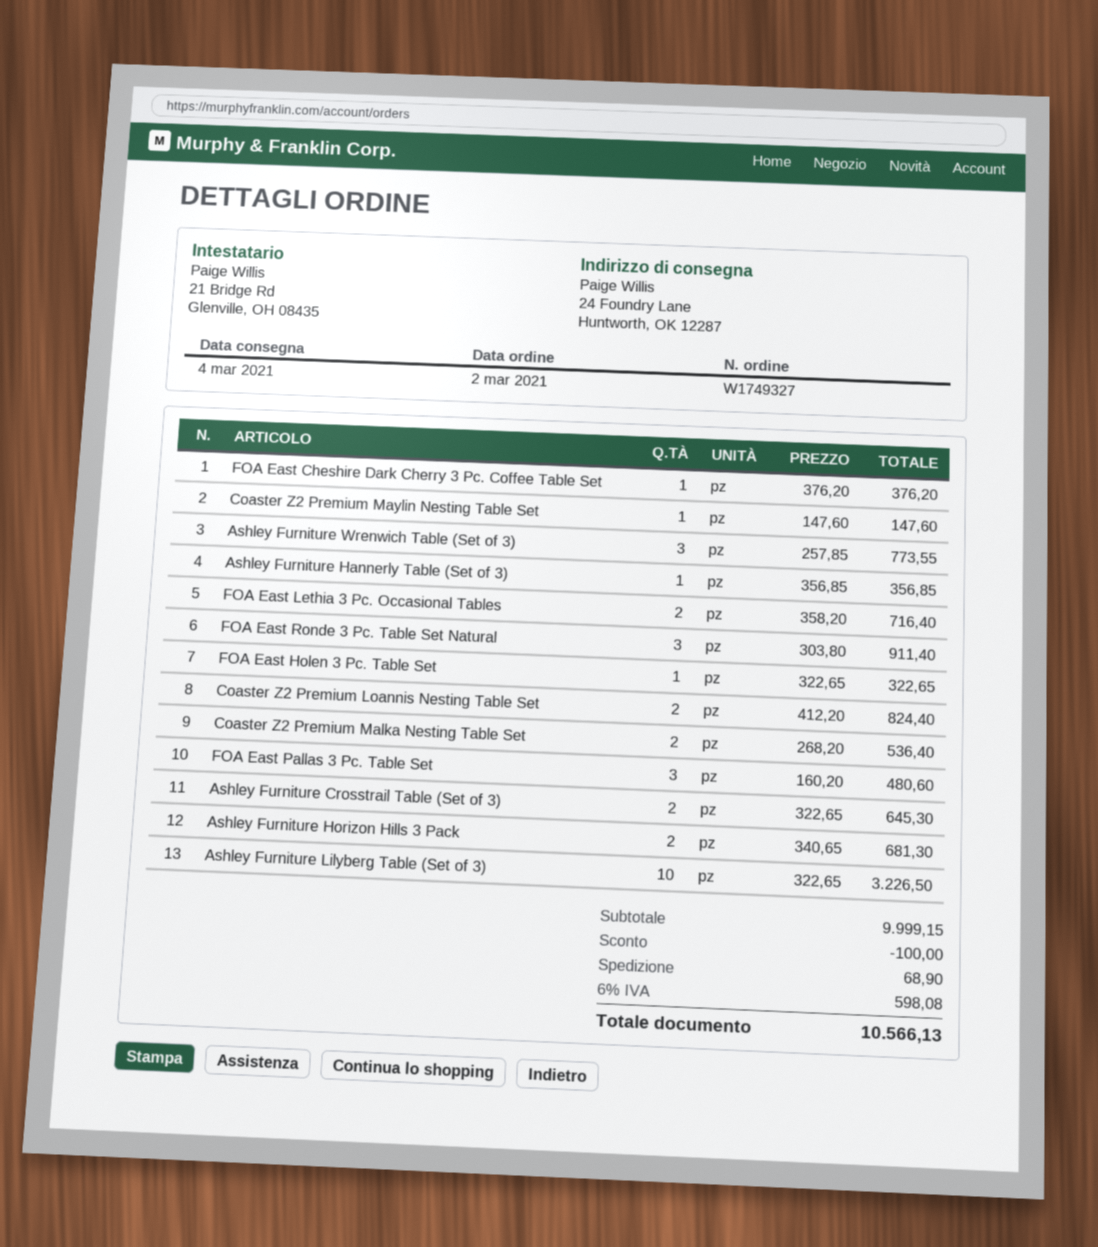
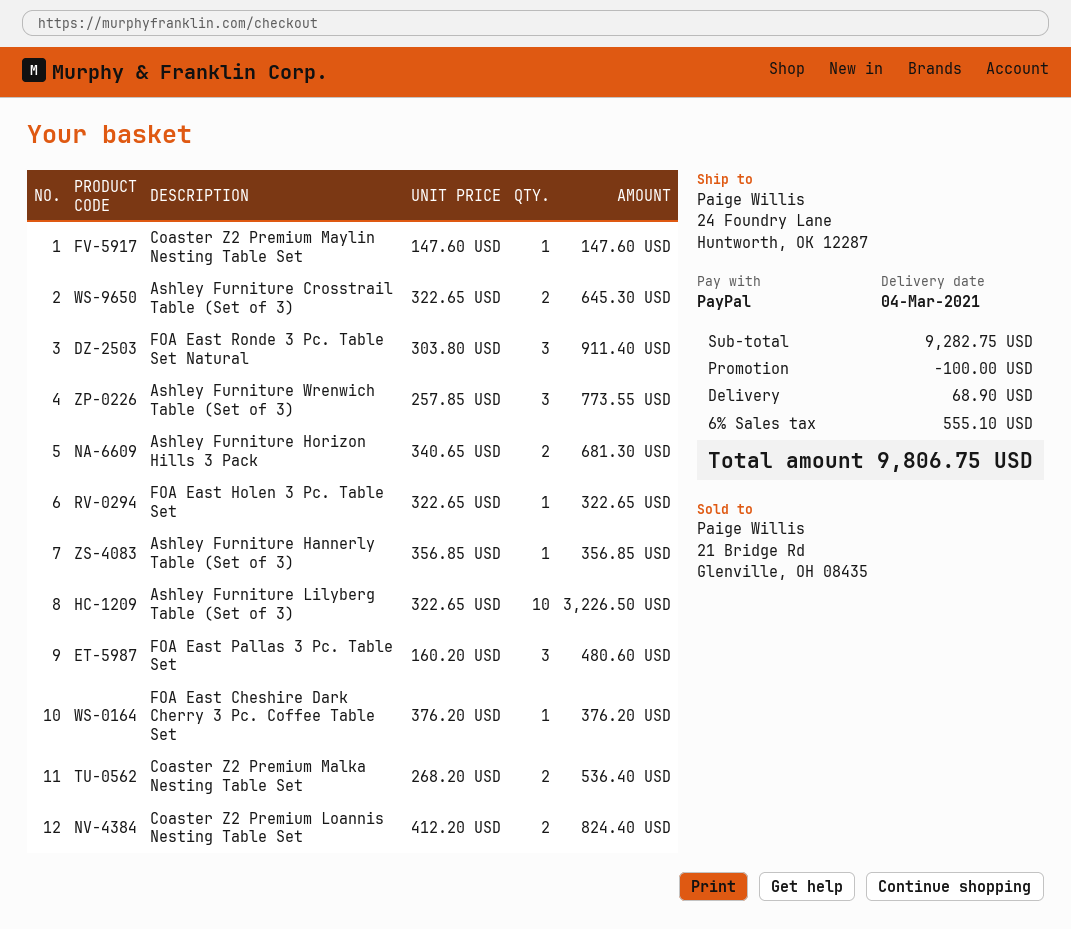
FOA East Lethia 3 Pc. Occasional Tables: 2 x 358.20 = 716.40 -> none
subtotal: 9999.15 -> 9282.75
tax: 6% = 598.08 -> 6% = 555.10
total: 10566.13 -> 9806.75

